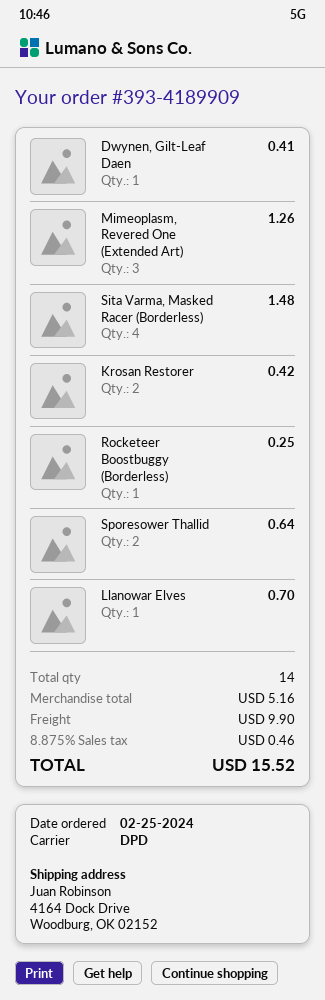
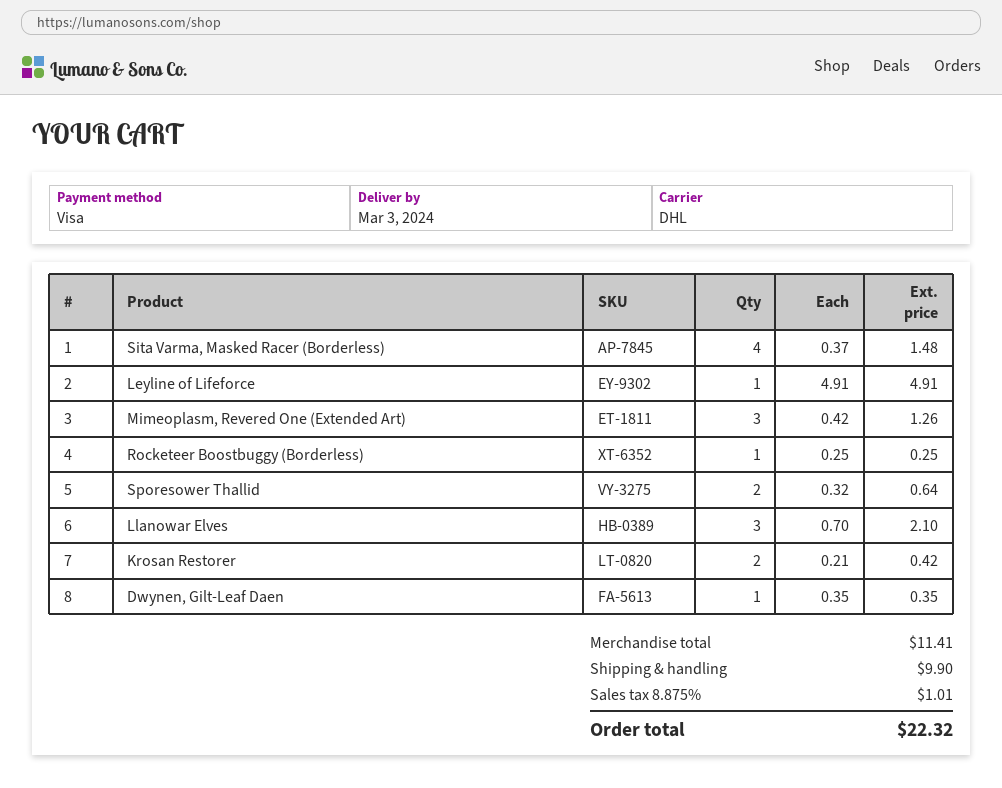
shipping method: DPD -> DHL
Dwynen, Gilt-Leaf Daen: 1 for 0.41 -> 1 for 0.35
Llanowar Elves: 1 for 0.70 -> 3 for 2.10
Leyline of Lifeforce: none -> 1 for 4.91
subtotal: 5.16 -> 11.41
tax: 8.875% = 0.46 -> 8.875% = 1.01
total: 15.52 -> 22.32

